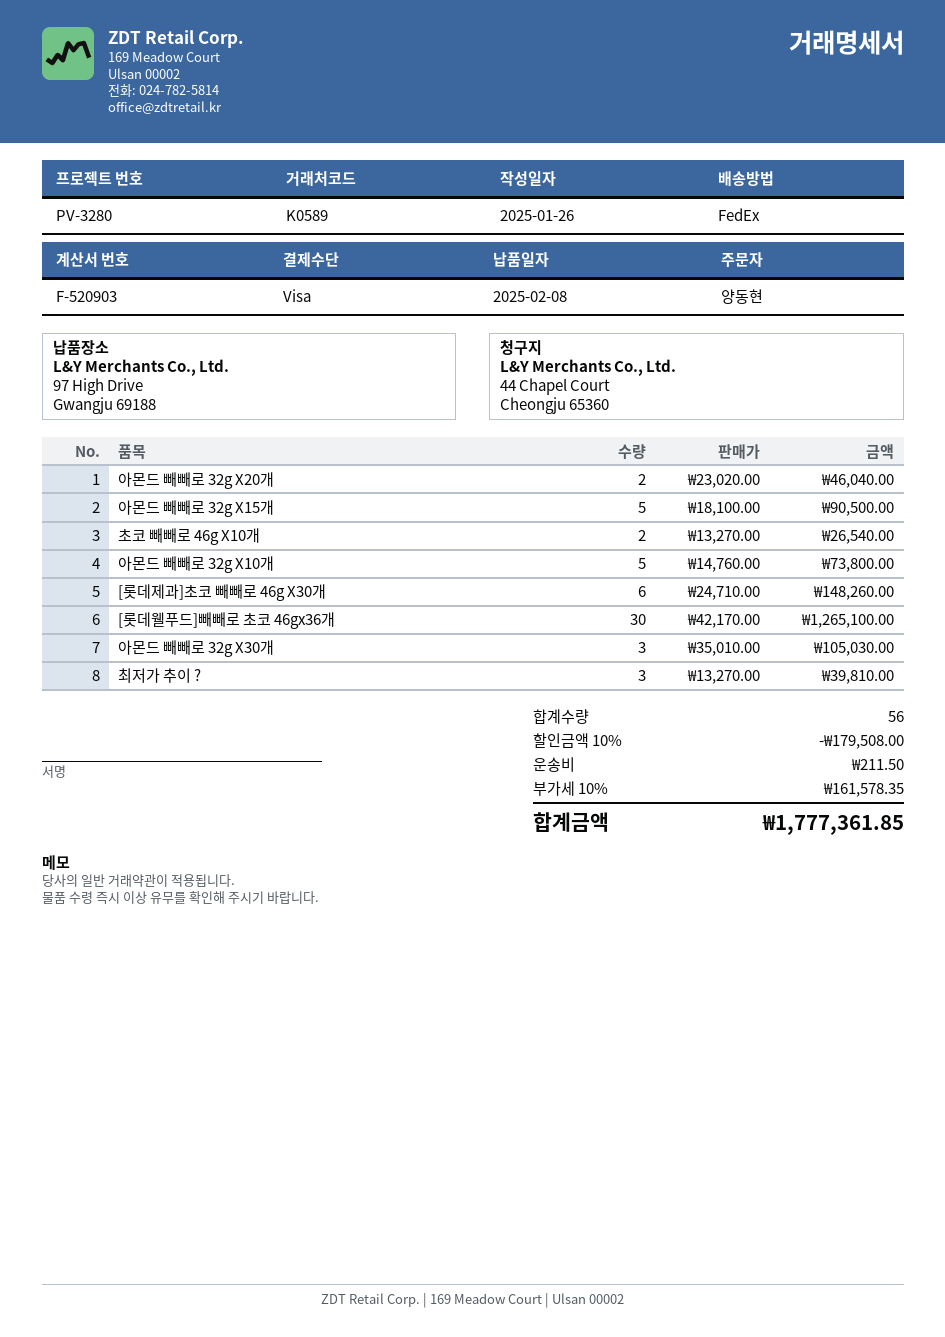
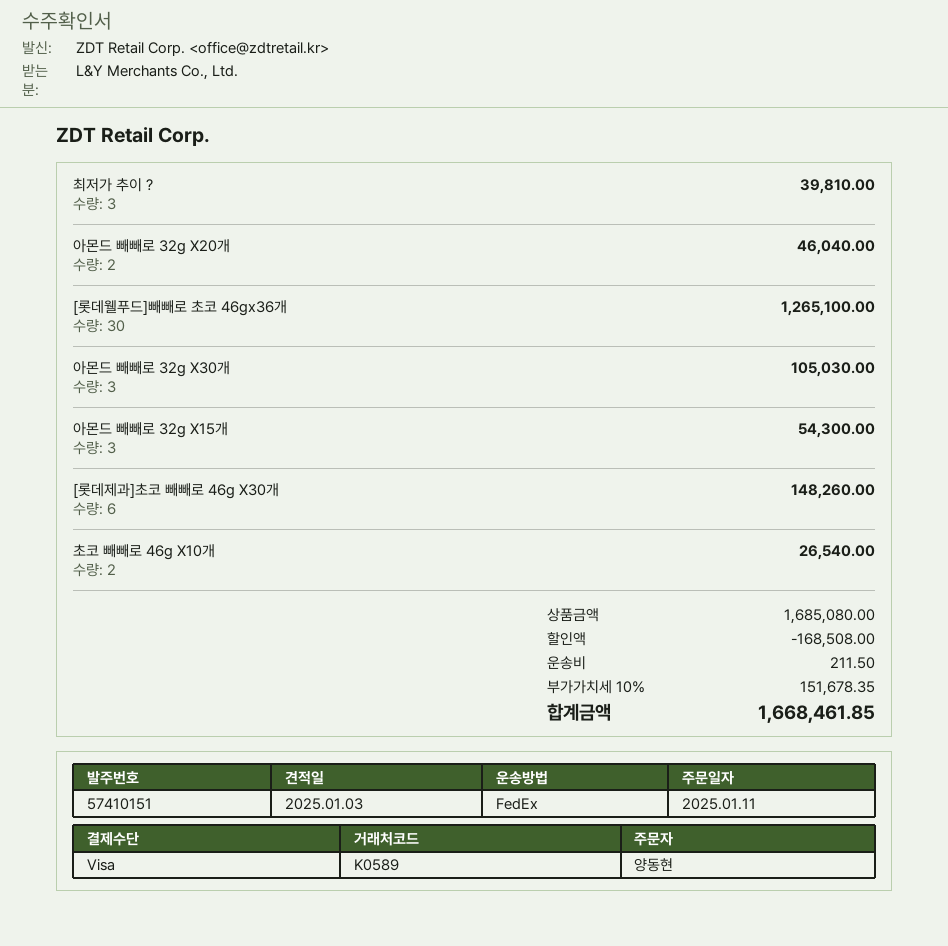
아몬드 빼빼로 32g X15개: 5 for 90500.00 -> 3 for 54300.00
아몬드 빼빼로 32g X10개: 5 for 73800.00 -> none
discount: 179508.00 -> 168508.00
tax: 10% = 161578.35 -> 10% = 151678.35
total: 1777361.85 -> 1668461.85

